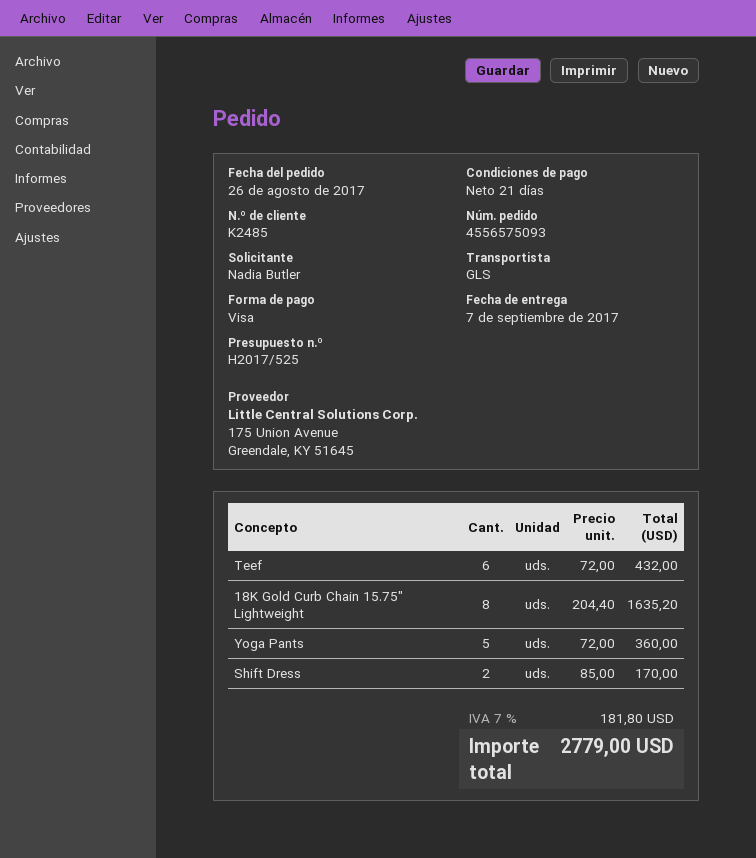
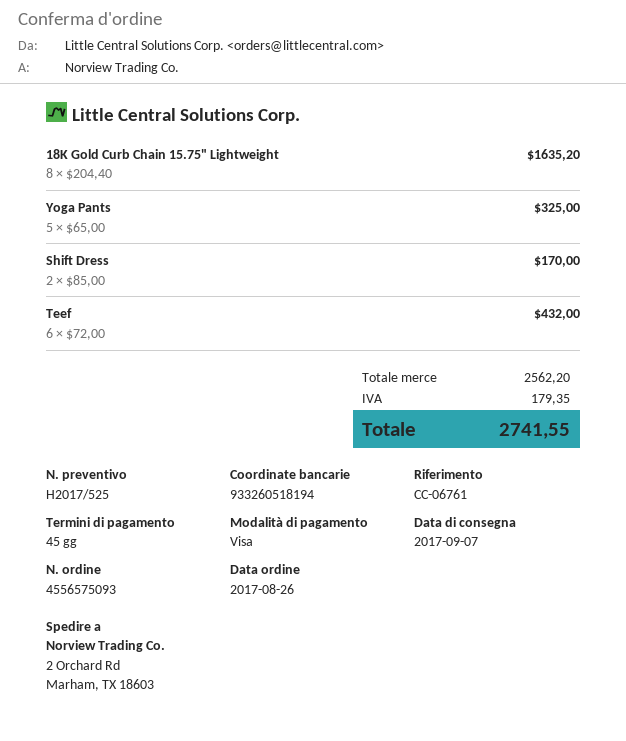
payment terms: 21 days -> 45 days
Yoga Pants: 5 x 72.00 = 360.00 -> 5 x 65.00 = 325.00
tax: 181.80 -> 179.35
total: 2779.00 -> 2741.55

